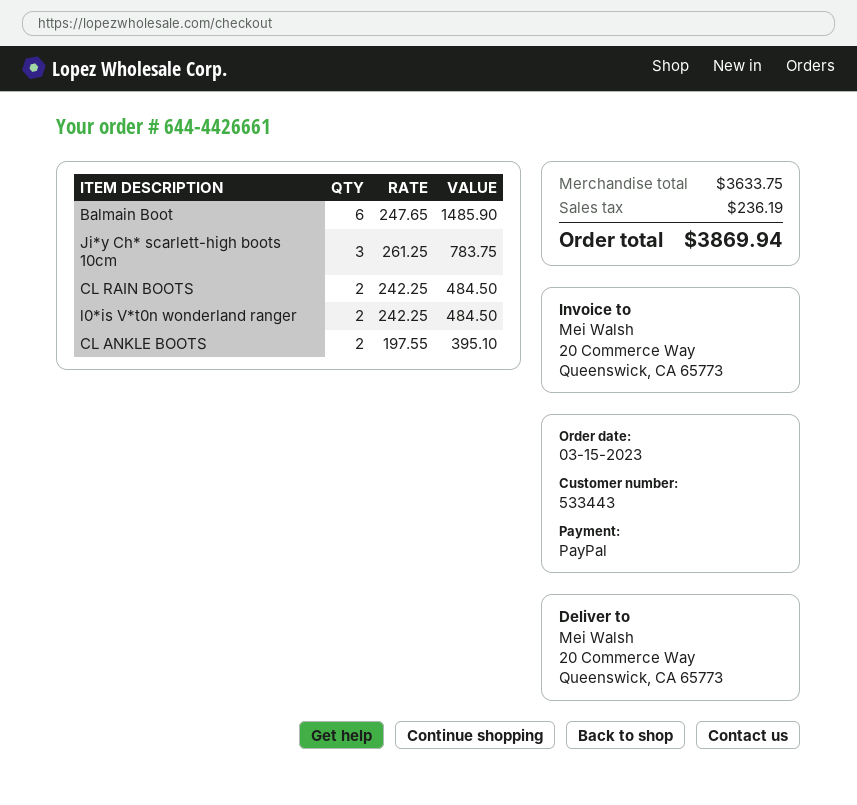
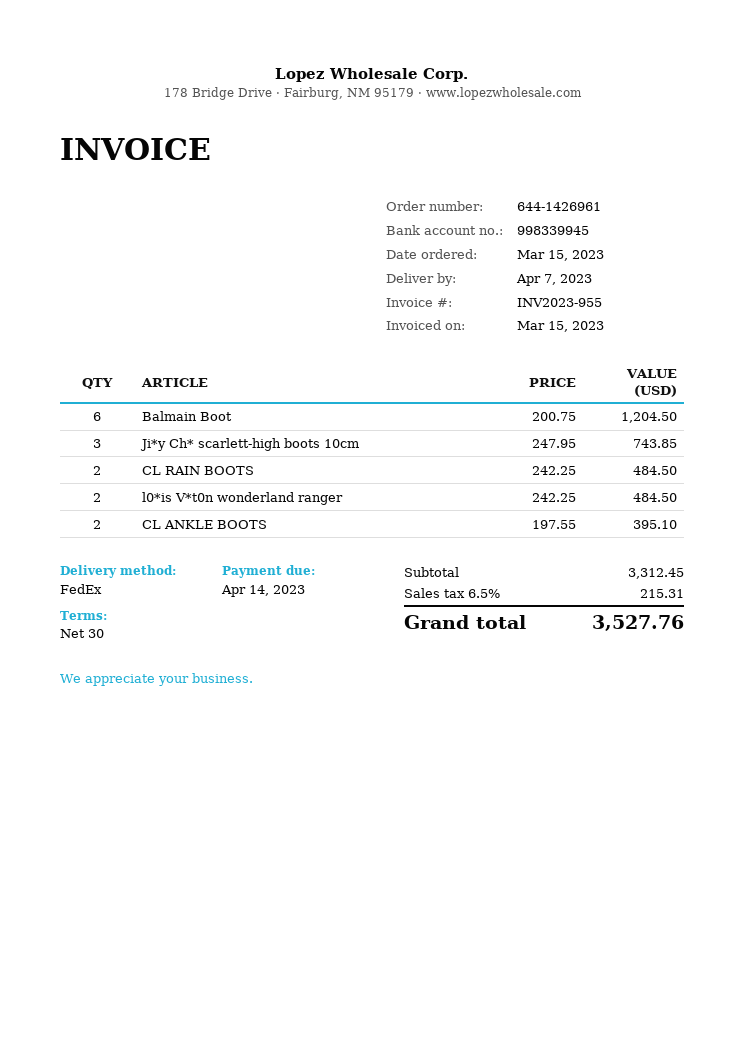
order number: 644-4426661 -> 644-1426961
Balmain Boot: 6 x 247.65 = 1485.90 -> 6 x 200.75 = 1204.50
Ji*y Ch* scarlett-high boots 10cm: 3 x 261.25 = 783.75 -> 3 x 247.95 = 743.85
subtotal: 3633.75 -> 3312.45
tax: 236.19 -> 215.31
total: 3869.94 -> 3527.76

